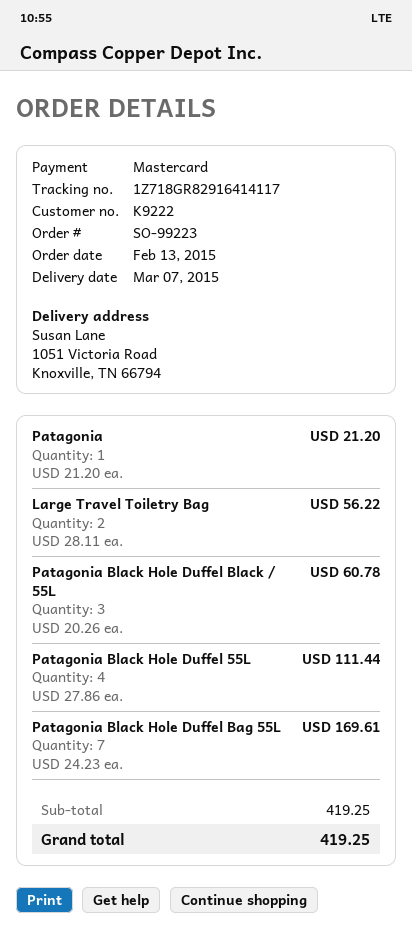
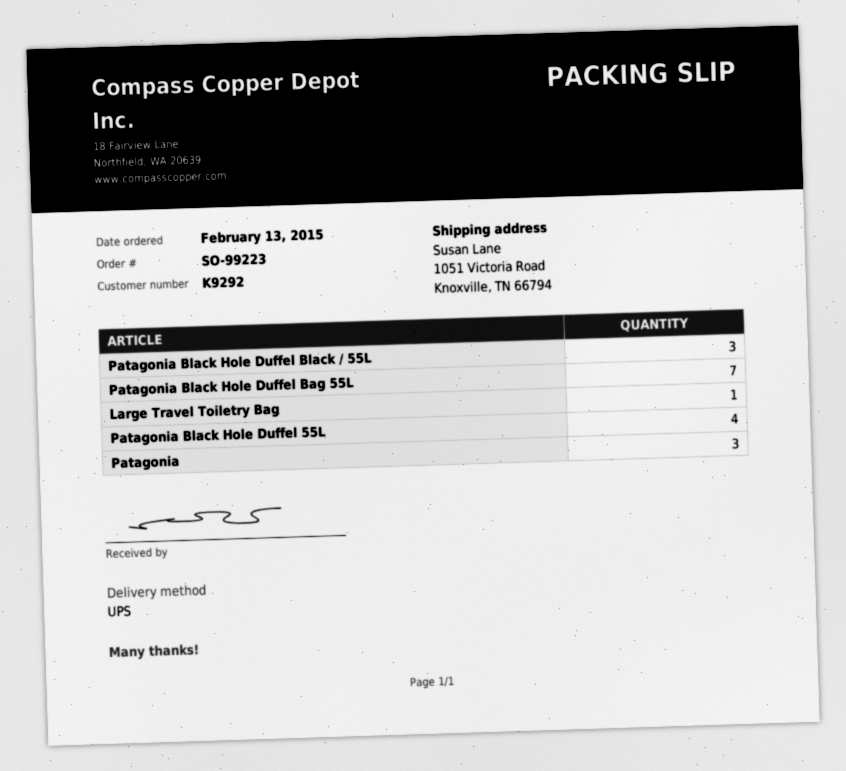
customer number: K9222 -> K9292
Patagonia: 1 -> 3
Large Travel Toiletry Bag: 2 -> 1

